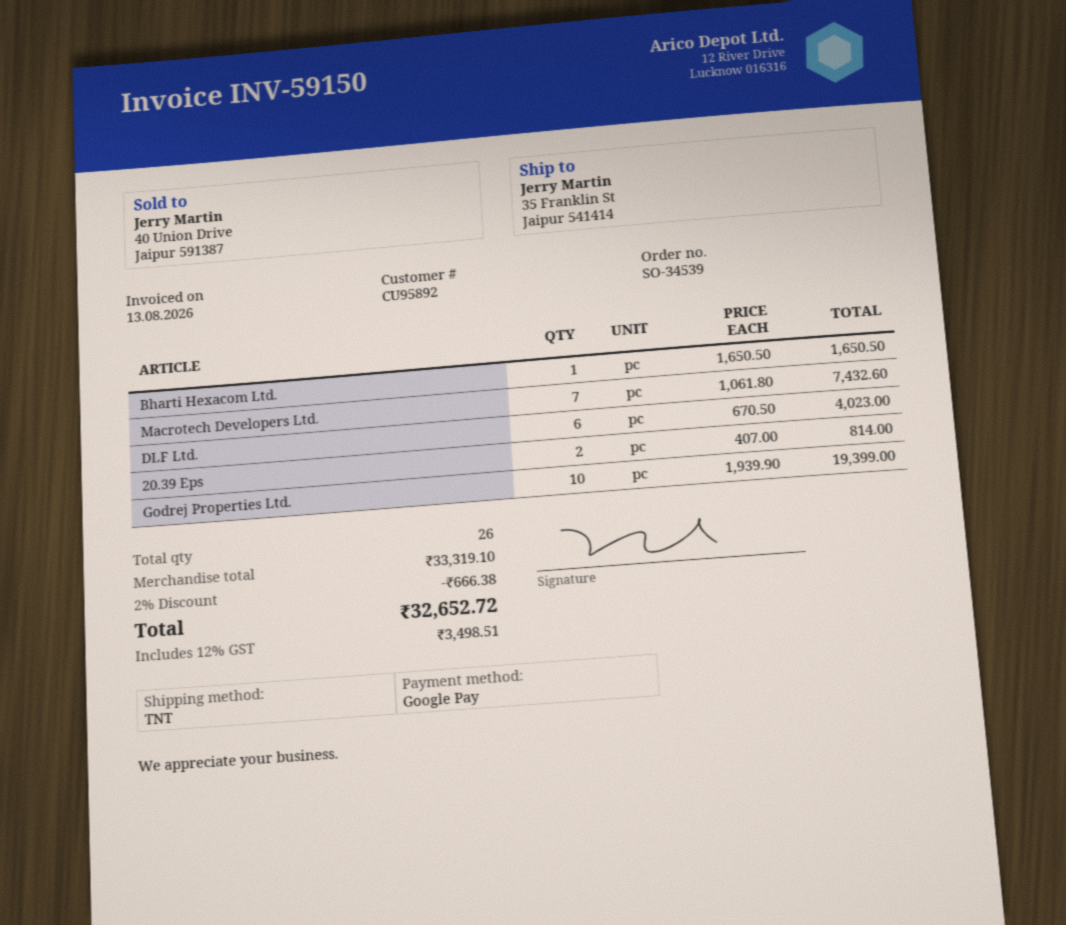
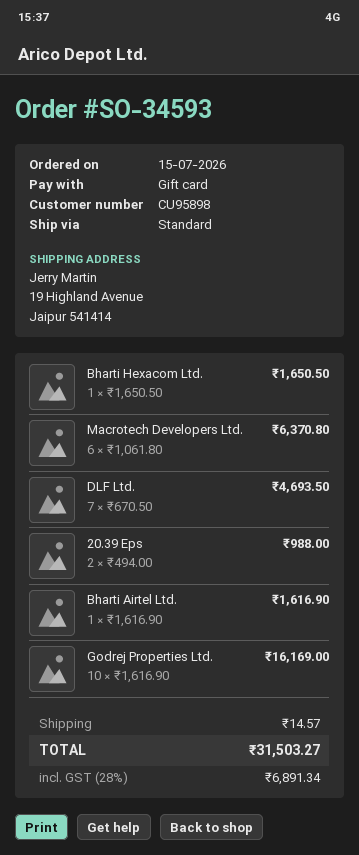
order number: SO-34539 -> SO-34593
customer number: CU95892 -> CU95898
payment method: Google Pay -> gift card
shipping method: TNT -> standard
ship to: 35 Franklin St, Jaipur 541414 -> 19 Highland Avenue, Jaipur 541414
Macrotech Developers Ltd.: 7 x 1061.80 = 7432.60 -> 6 x 1061.80 = 6370.80
DLF Ltd.: 6 x 670.50 = 4023.00 -> 7 x 670.50 = 4693.50
20.39 Eps: 2 x 407.00 = 814.00 -> 2 x 494.00 = 988.00
Godrej Properties Ltd.: 10 x 1939.90 = 19399.00 -> 10 x 1616.90 = 16169.00
Bharti Airtel Ltd.: none -> 1 x 1616.90 = 1616.90
discount: 2% = 666.38 -> none
shipping: none -> 14.57
tax: 12% = 3498.51 -> 28% = 6891.34
total: 32652.72 -> 31503.27

